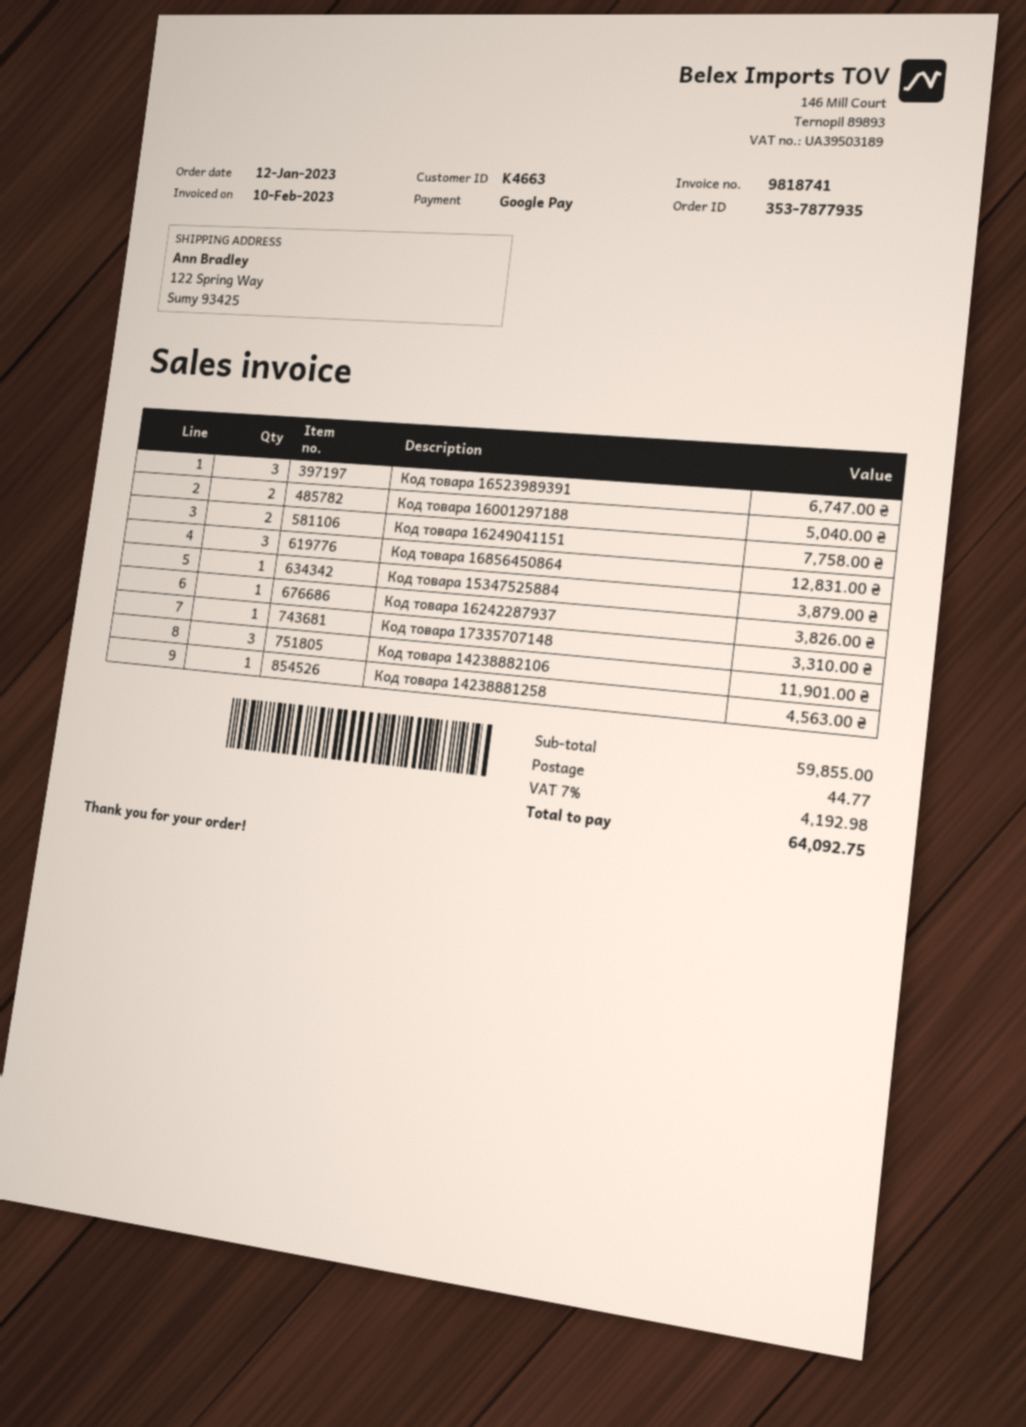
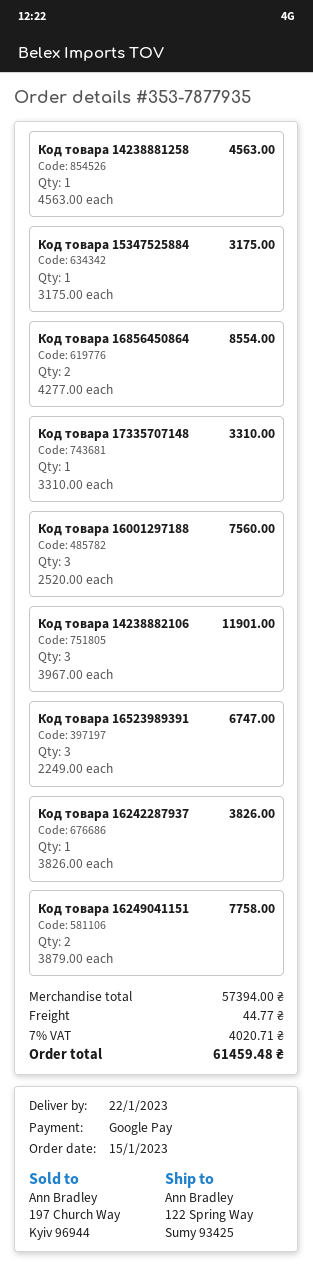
order date: 2023-01-12 -> 2023-01-15
Код товара 16001297188: 2 for 5040.00 -> 3 for 7560.00
Код товара 16856450864: 3 for 12831.00 -> 2 for 8554.00
Код товара 15347525884: 1 for 3879.00 -> 1 for 3175.00
subtotal: 59855.00 -> 57394.00
tax: 7% = 4192.98 -> 7% = 4020.71
total: 64092.75 -> 61459.48

